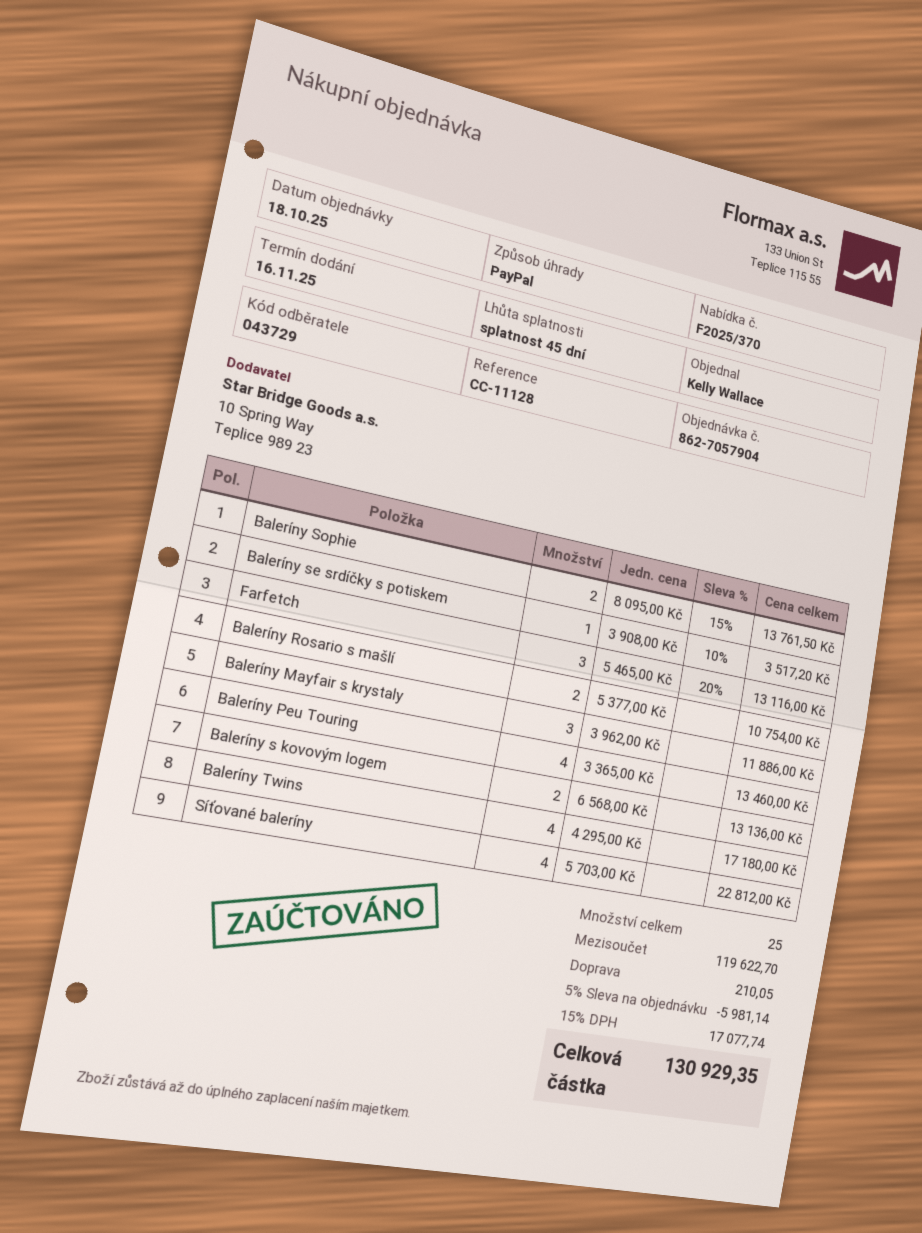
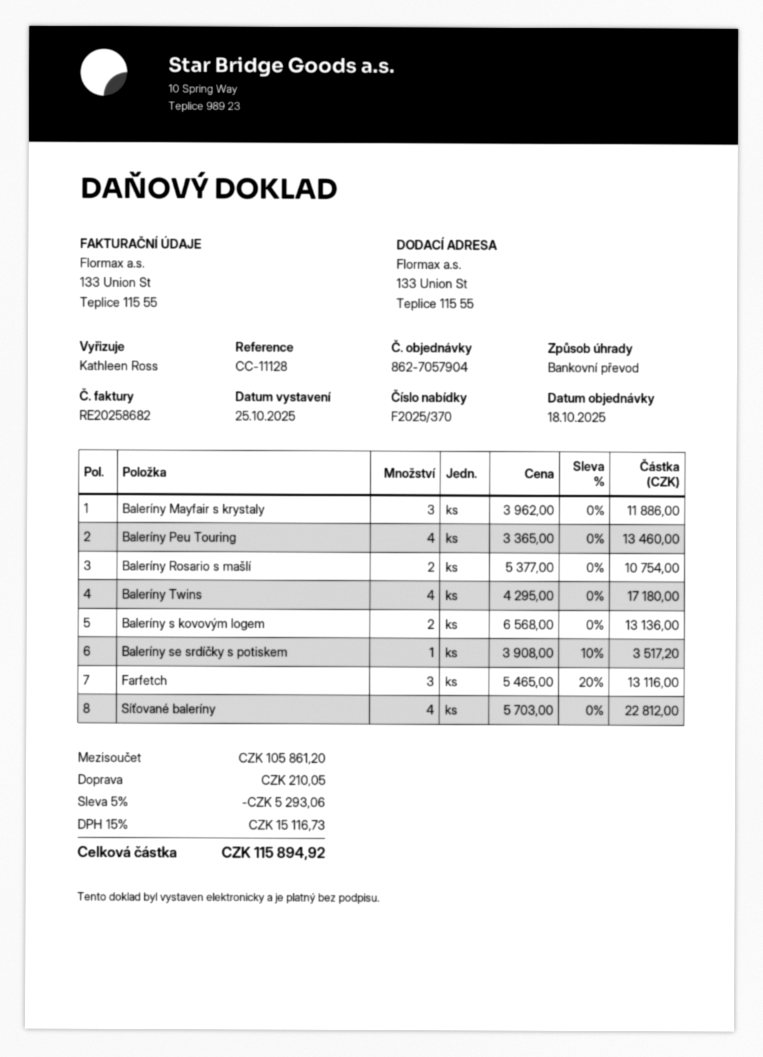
payment method: PayPal -> bank transfer
Baleríny Sophie: 2 x 8095.00 - 15% = 13761.50 -> none
subtotal: 119622.70 -> 105861.20
discount: 5% = 5981.14 -> 5% = 5293.06
tax: 15% = 17077.74 -> 15% = 15116.73
total: 130929.35 -> 115894.92

